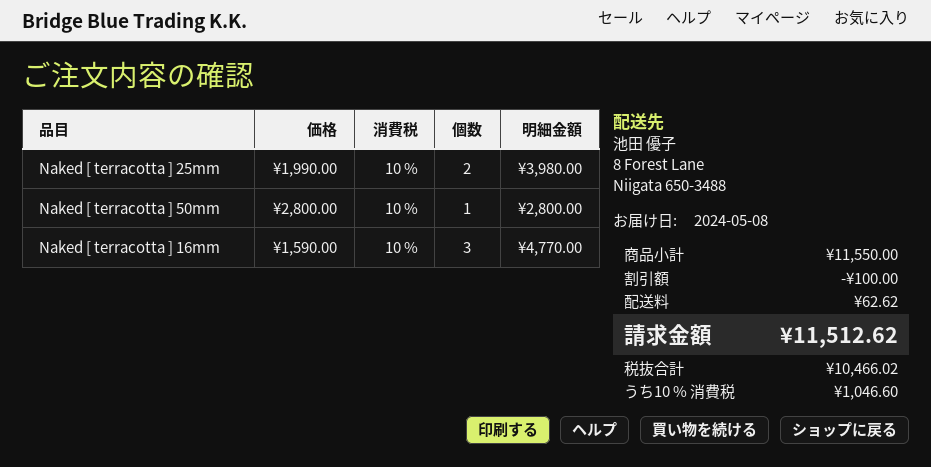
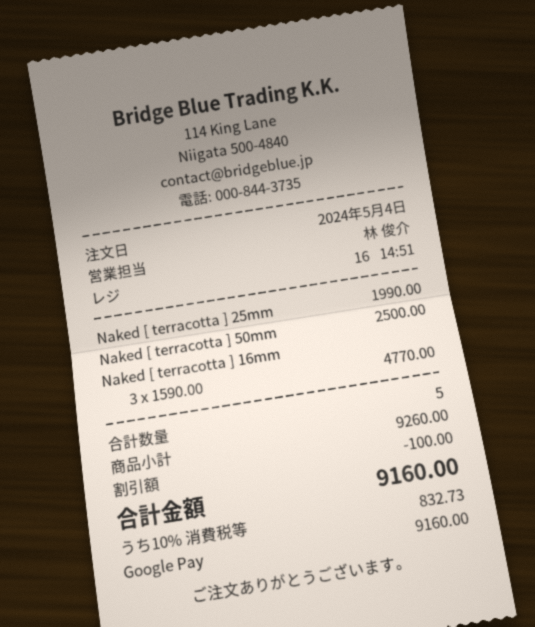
Naked [ terracotta ] 25mm: 2 x 1990.00 = 3980.00 -> 1 x 1990.00 = 1990.00
Naked [ terracotta ] 50mm: 1 x 2800.00 = 2800.00 -> 1 x 2500.00 = 2500.00
subtotal: 11550.00 -> 9260.00
shipping: 62.62 -> none
tax: 10% = 1046.60 -> 10% = 832.73
total: 11512.62 -> 9160.00

